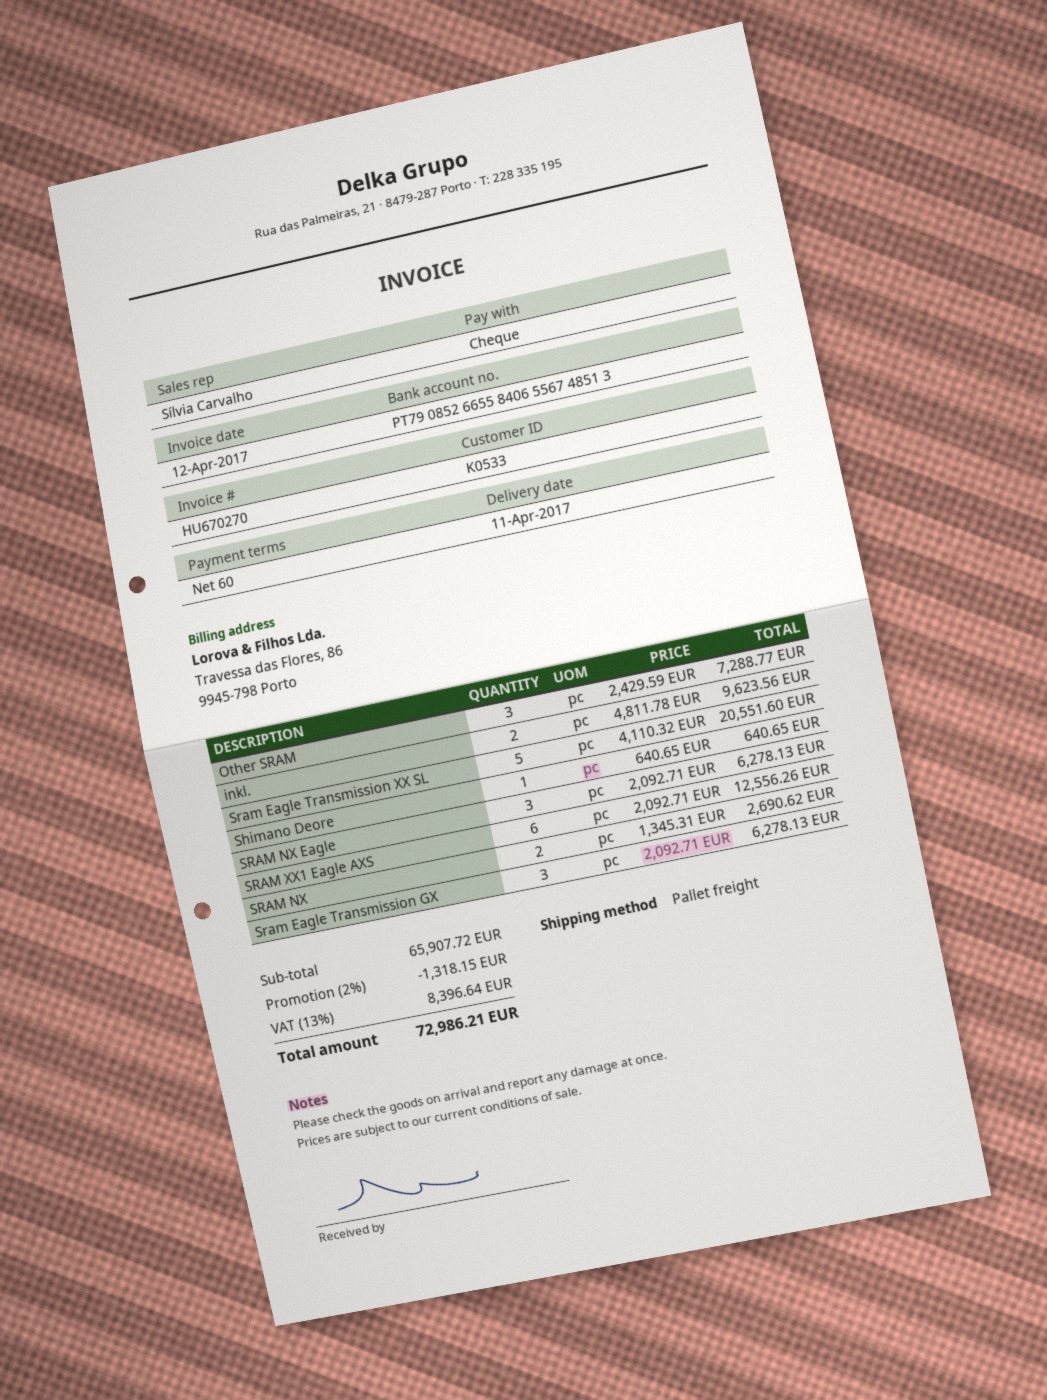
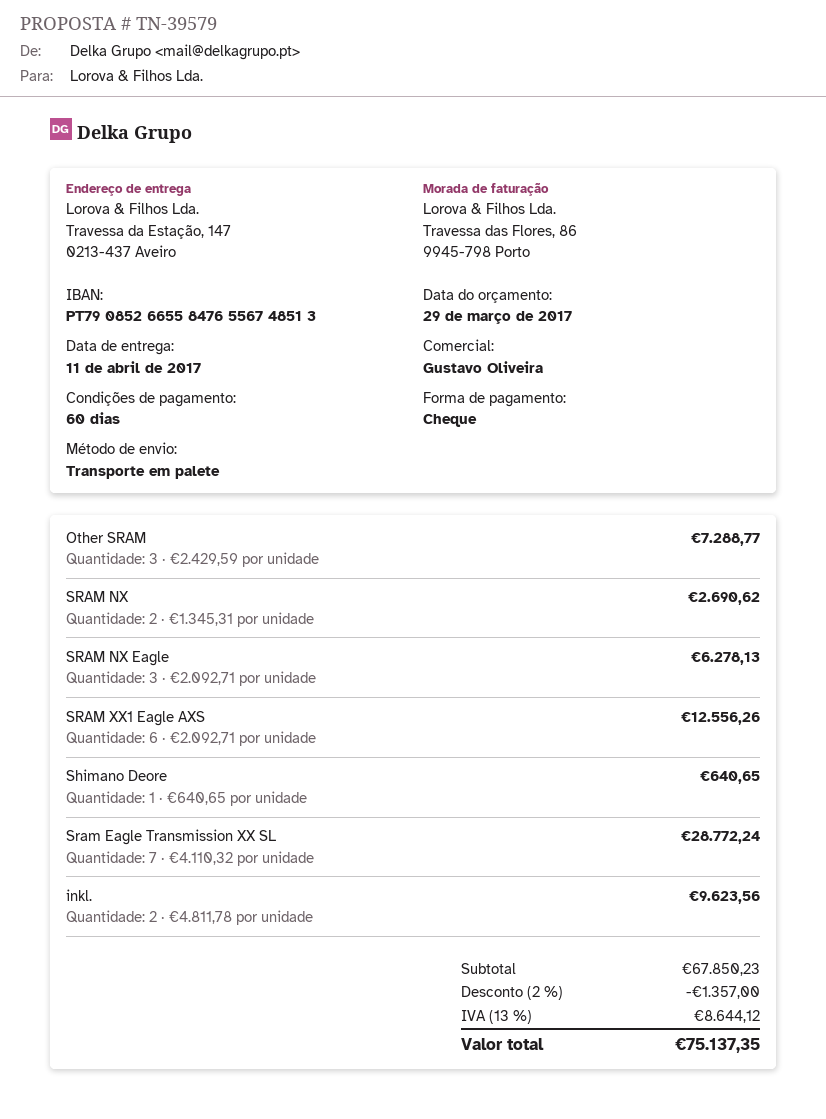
sales rep: Sílvia Carvalho -> Gustavo Oliveira
bank account: PT79085266558406556748513 -> PT79085266558476556748513
Sram Eagle Transmission XX SL: 5 x 4110.32 = 20551.60 -> 7 x 4110.32 = 28772.24
Sram Eagle Transmission GX: 3 x 2092.71 = 6278.13 -> none
subtotal: 65907.72 -> 67850.23
discount: 2% = 1318.15 -> 2% = 1357.00
tax: 13% = 8396.64 -> 13% = 8644.12
total: 72986.21 -> 75137.35

